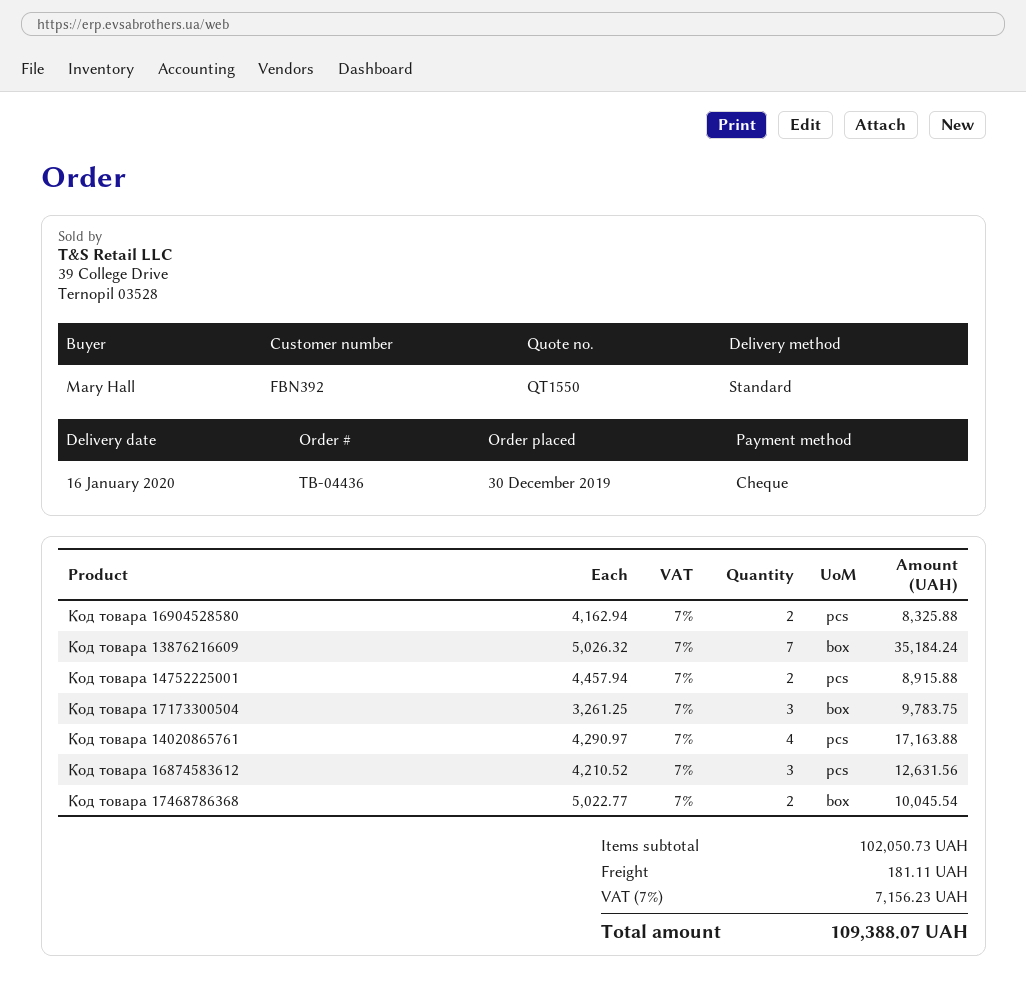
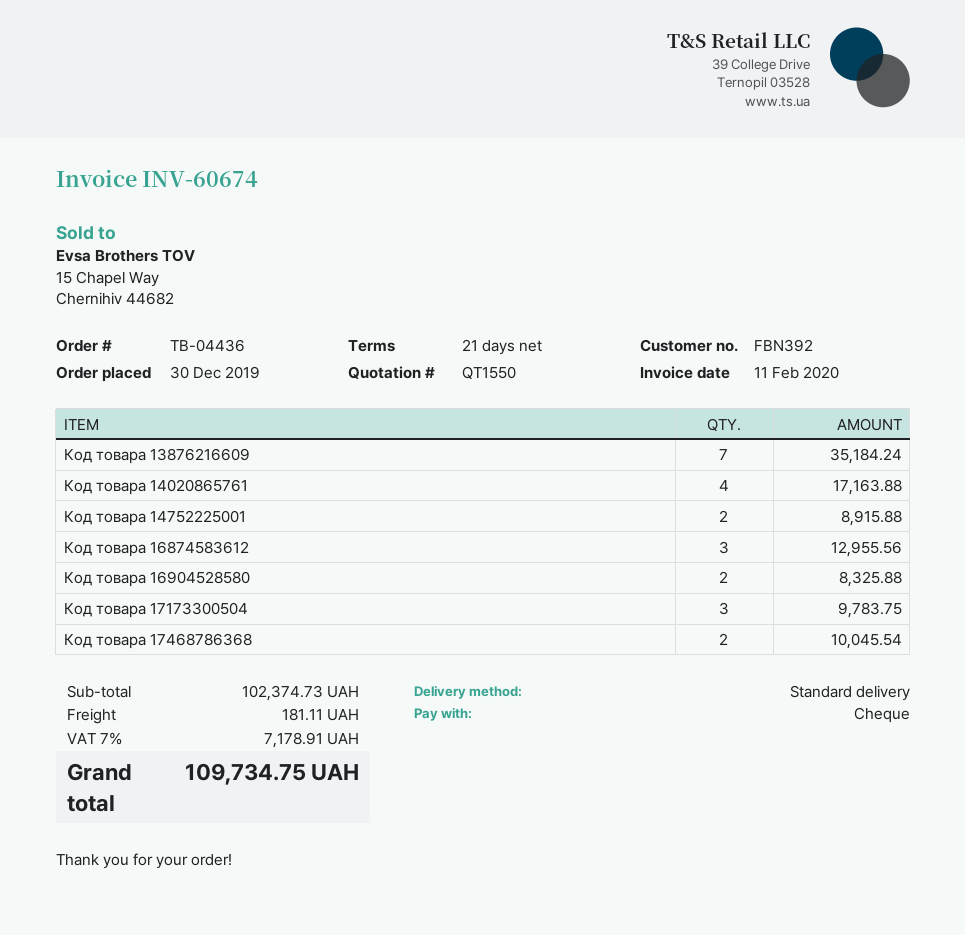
Код товара 16874583612: 3 for 12631.56 -> 3 for 12955.56
subtotal: 102050.73 -> 102374.73
tax: 7% = 7156.23 -> 7% = 7178.91
total: 109388.07 -> 109734.75

